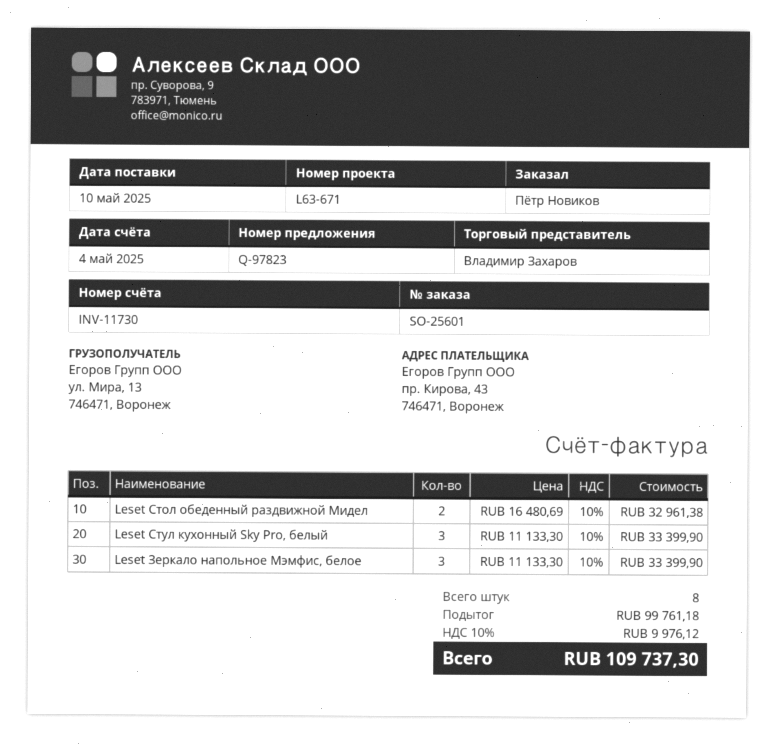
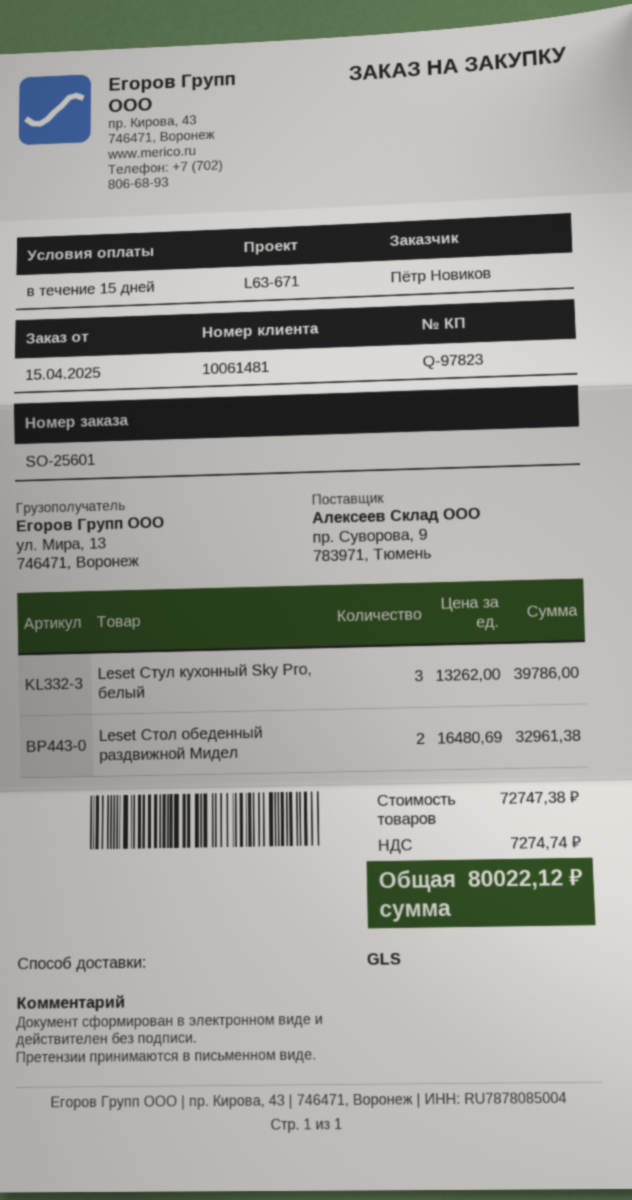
Leset Стул кухонный Sky Pro, белый: 3 x 11133.30 = 33399.90 -> 3 x 13262.00 = 39786.00
Leset Зеркало напольное Мэмфис, белое: 3 x 11133.30 = 33399.90 -> none
subtotal: 99761.18 -> 72747.38
tax: 9976.12 -> 7274.74
total: 109737.30 -> 80022.12

